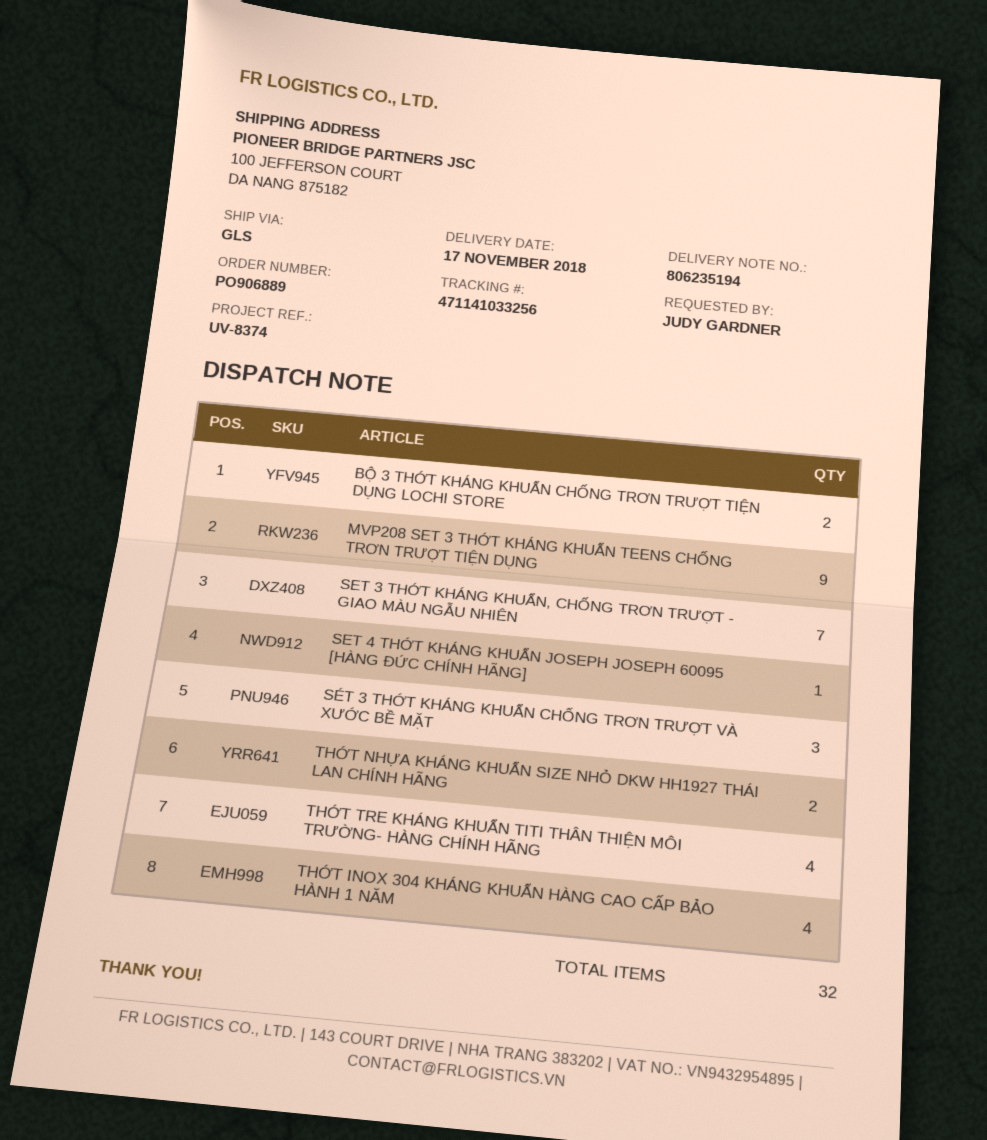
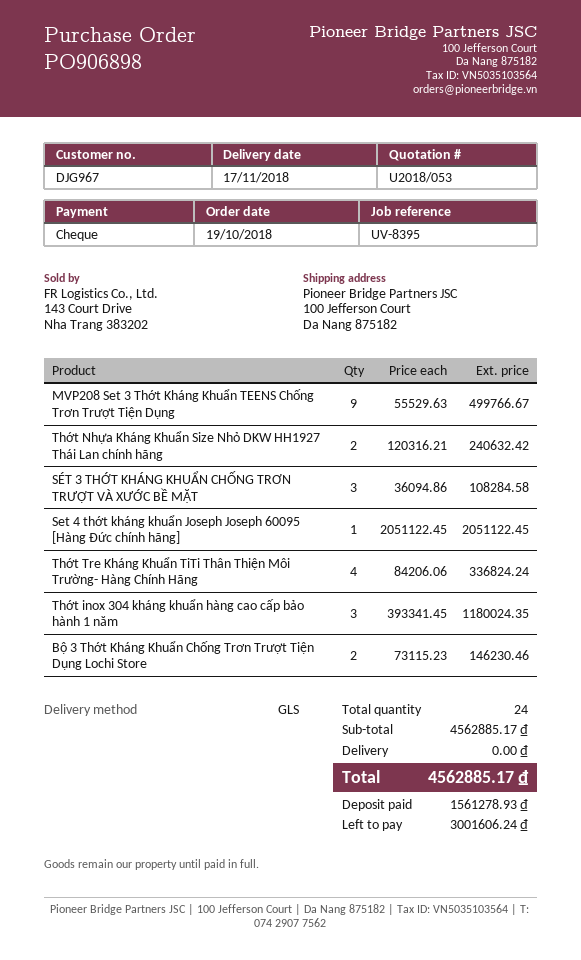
order number: PO906889 -> PO906898
reference: UV-8374 -> UV-8395
SET 3 THỚT KHÁNG KHUẨN, CHỐNG TRƠN TRƯỢT - GIAO MÀU NGẪU NHIÊN: 7 -> none
THỚT INOX 304 KHÁNG KHUẨN HÀNG CAO CẤP BẢO HÀNH 1 NĂM: 4 -> 3
total quantity: 32 -> 24

